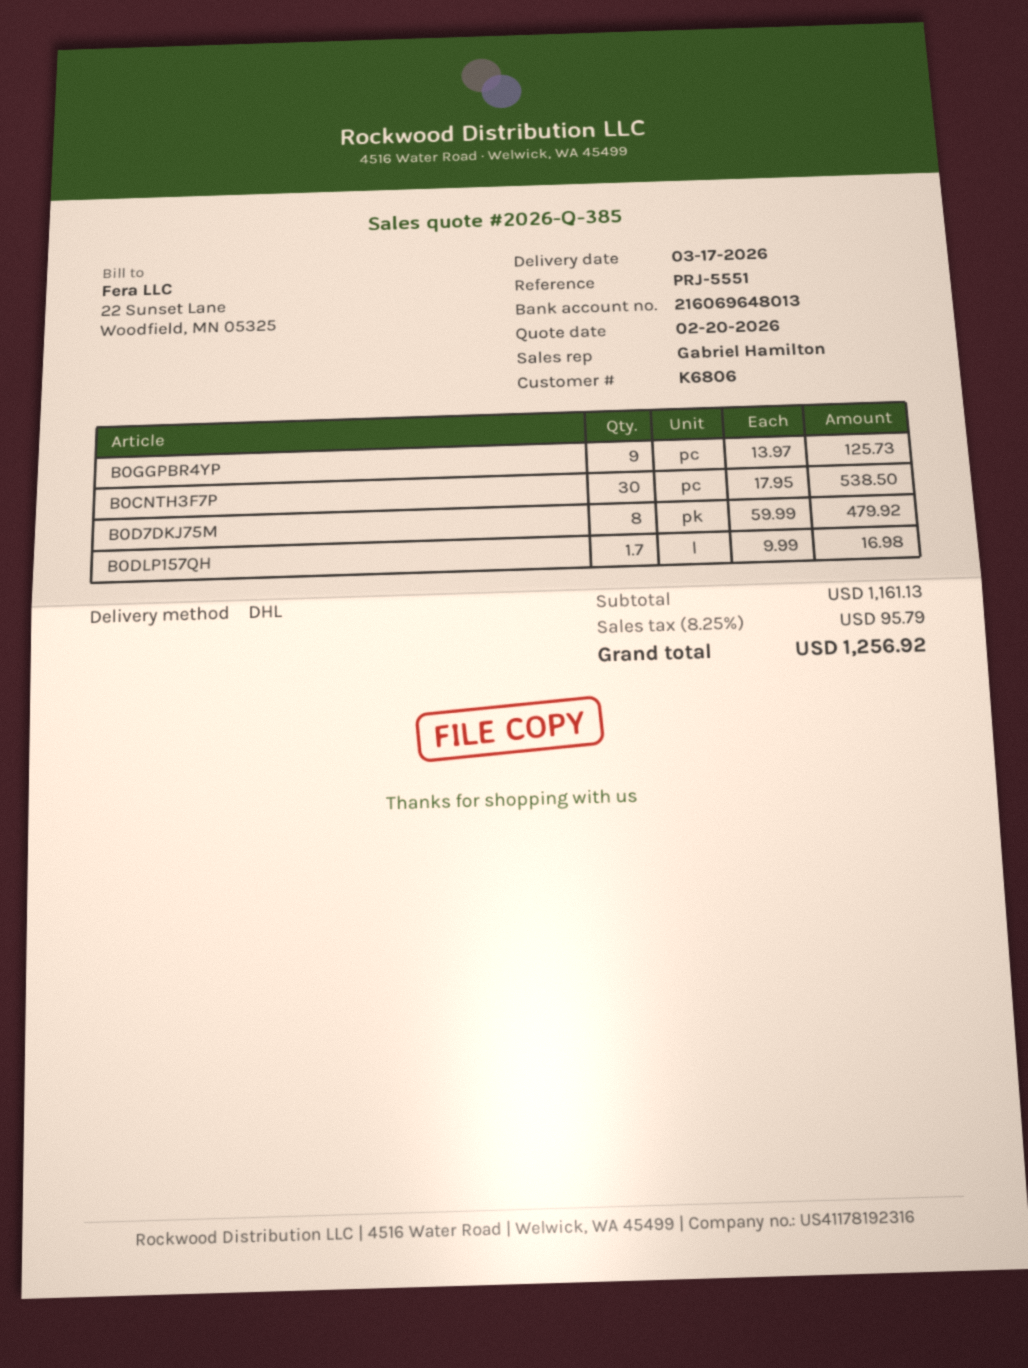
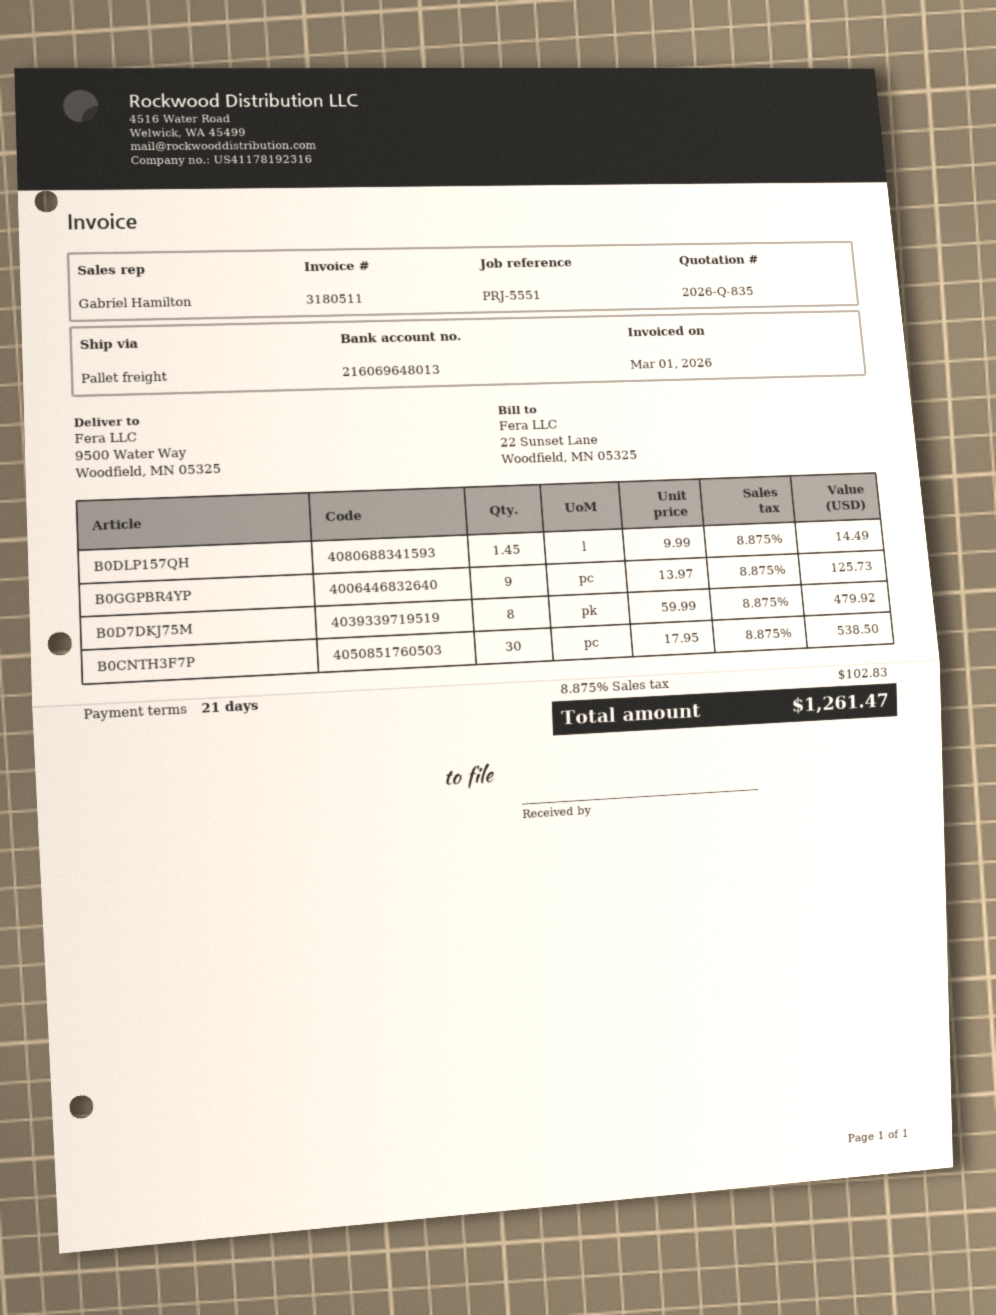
quote number: 2026-Q-385 -> 2026-Q-835
shipping method: DHL -> pallet freight
B0DLP157QH: 1.7 x 9.99 = 16.98 -> 1.45 x 9.99 = 14.49
tax: 8.25% = 95.79 -> 8.875% = 102.83
total: 1256.92 -> 1261.47

